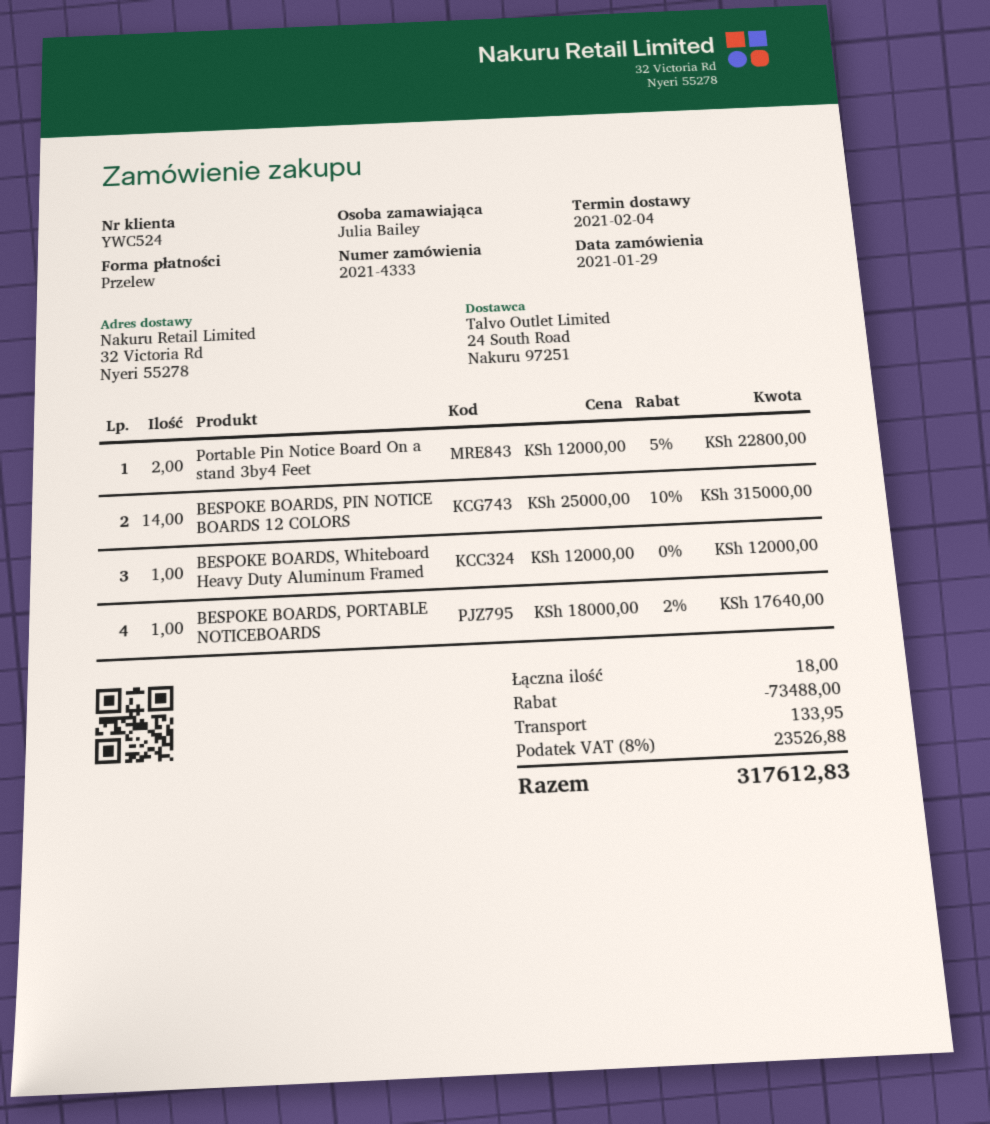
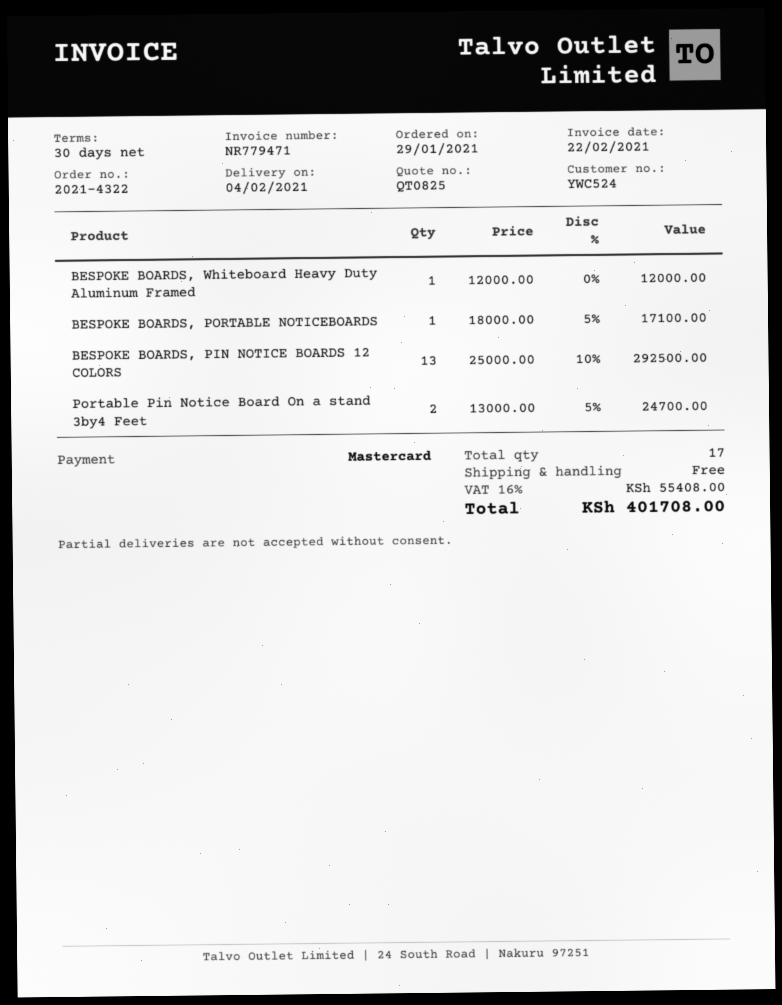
order number: 2021-4333 -> 2021-4322
payment method: bank transfer -> Mastercard
Portable Pin Notice Board On a stand 3by4 Feet: 2 x 12000.00 - 5% = 22800.00 -> 2 x 13000.00 - 5% = 24700.00
BESPOKE BOARDS, PIN NOTICE BOARDS 12 COLORS: 14 x 25000.00 - 10% = 315000.00 -> 13 x 25000.00 - 10% = 292500.00
BESPOKE BOARDS, PORTABLE NOTICEBOARDS: 1 x 18000.00 - 2% = 17640.00 -> 1 x 18000.00 - 5% = 17100.00
total quantity: 18 -> 17
discount: 73488.00 -> none
shipping: 133.95 -> 0.00
tax: 8% = 23526.88 -> 16% = 55408.00
total: 317612.83 -> 401708.00

